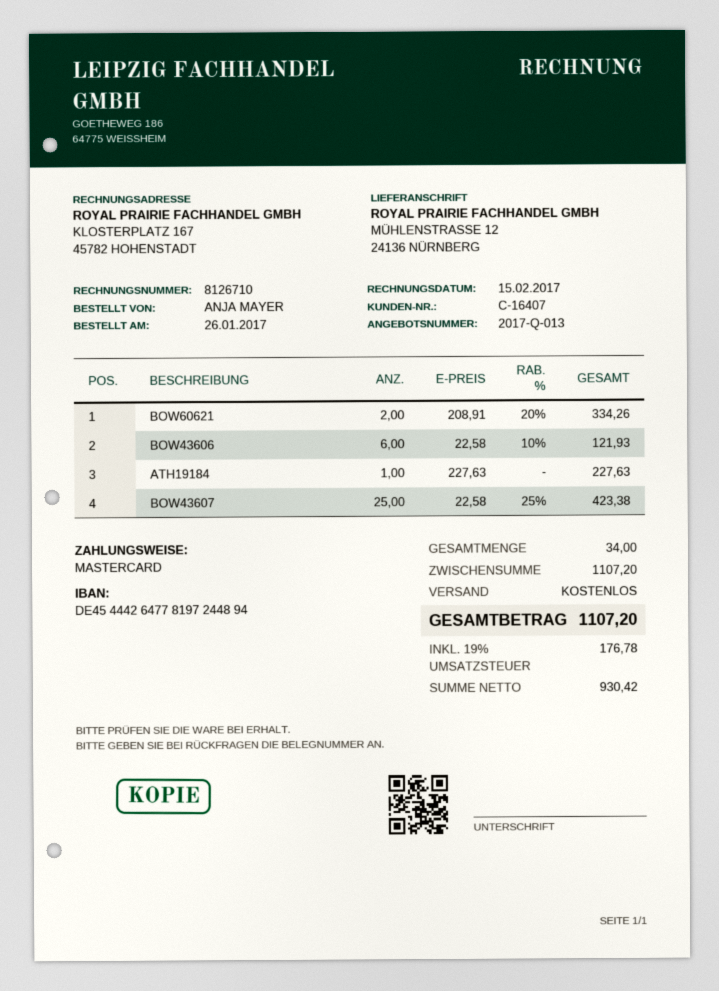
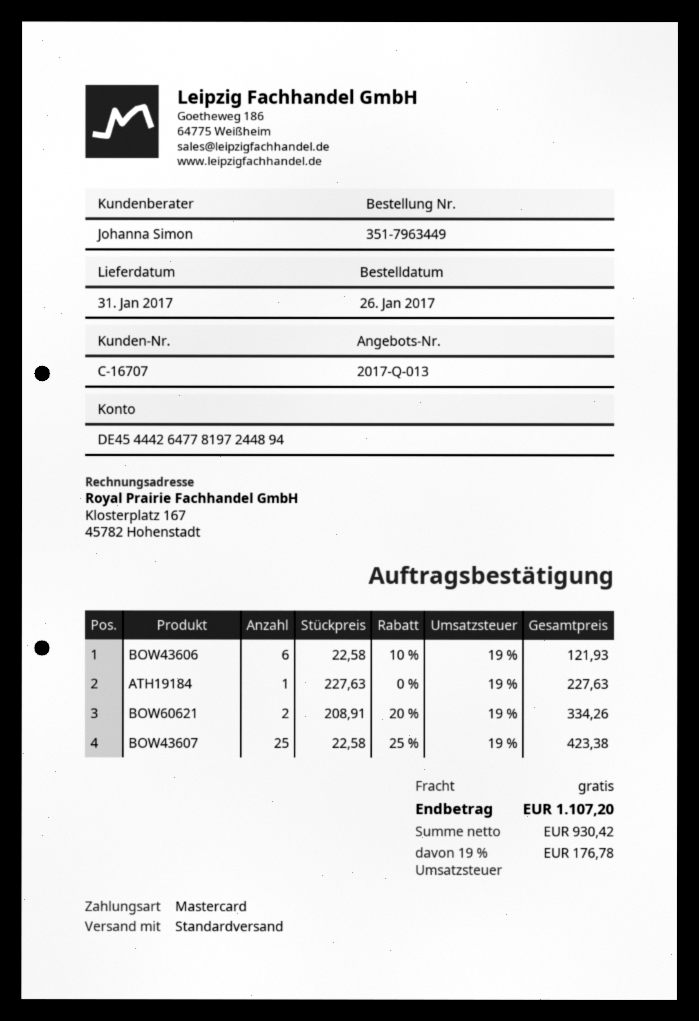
customer number: C-16407 -> C-16707

